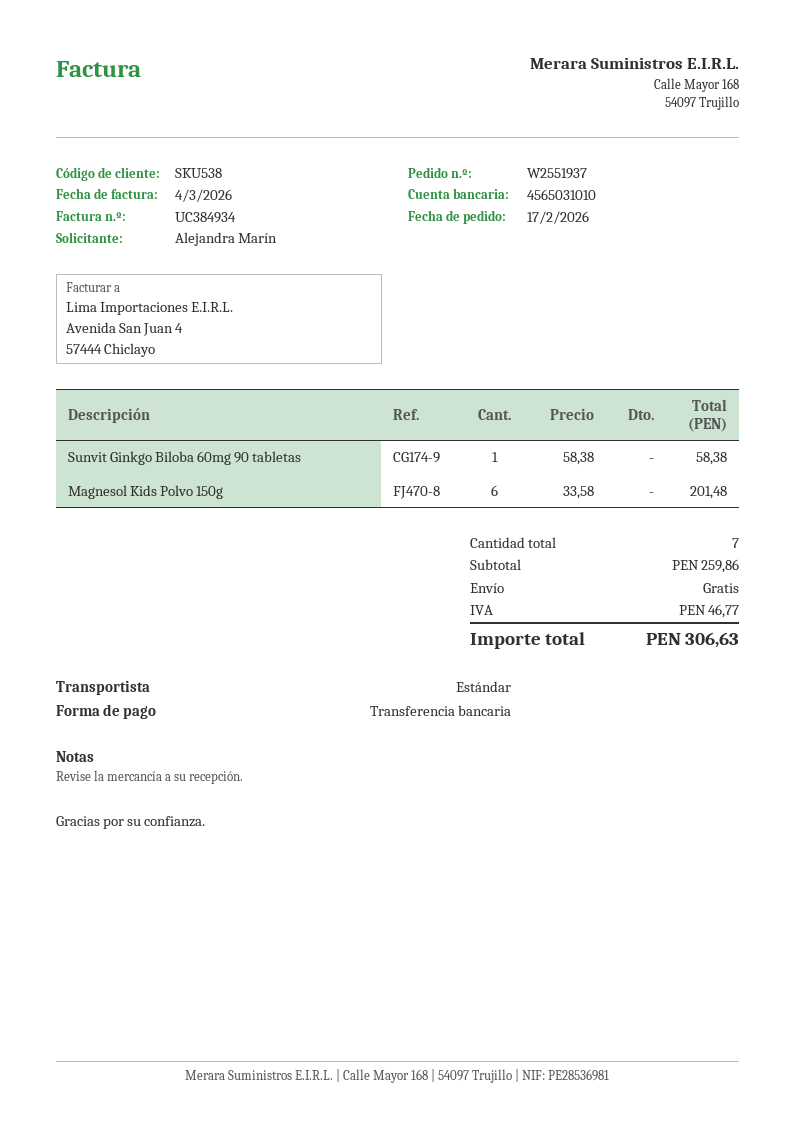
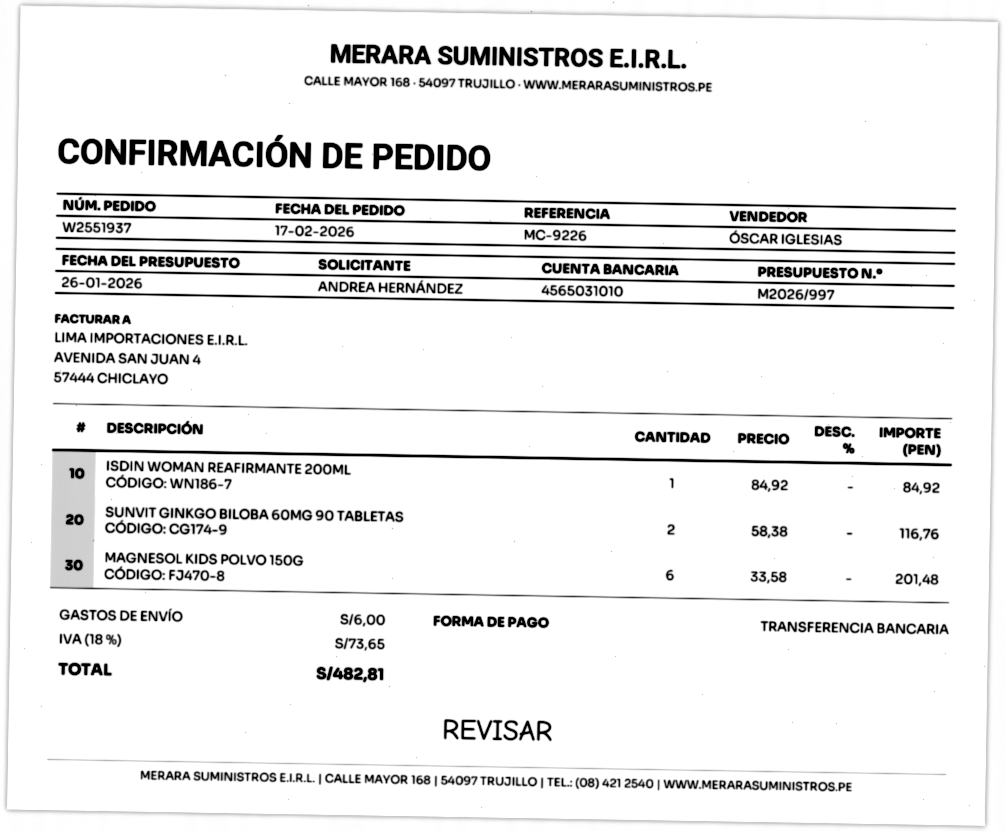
ordered by: Alejandra Marín -> ANDREA HERNÁNDEZ
Sunvit Ginkgo Biloba 60mg 90 tabletas: 1 x 58.38 = 58.38 -> 2 x 58.38 = 116.76
ISDIN WOMAN REAFIRMANTE 200ML: none -> 1 x 84.92 = 84.92
shipping: 0.00 -> 6.00
tax: 46.77 -> 73.65
total: 306.63 -> 482.81

